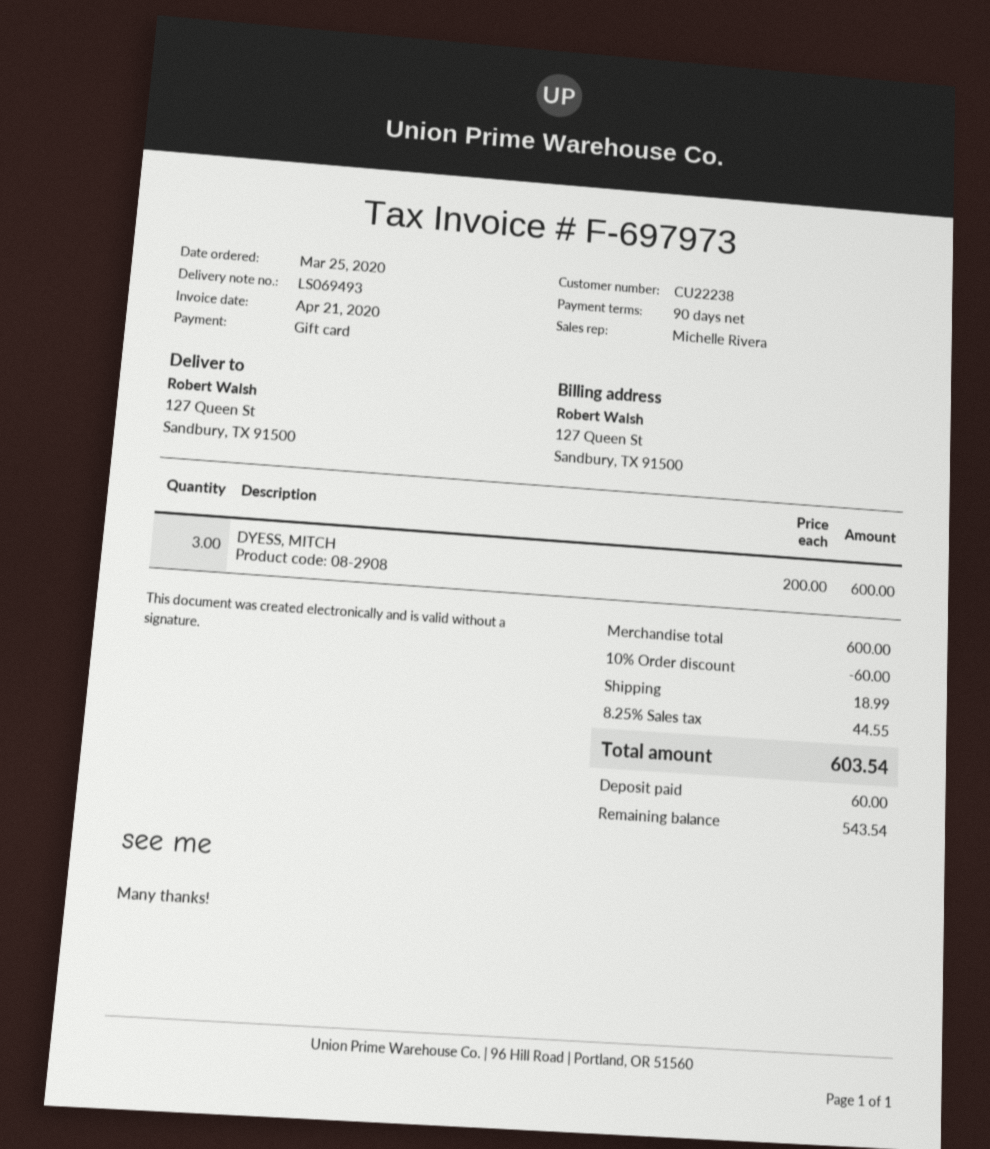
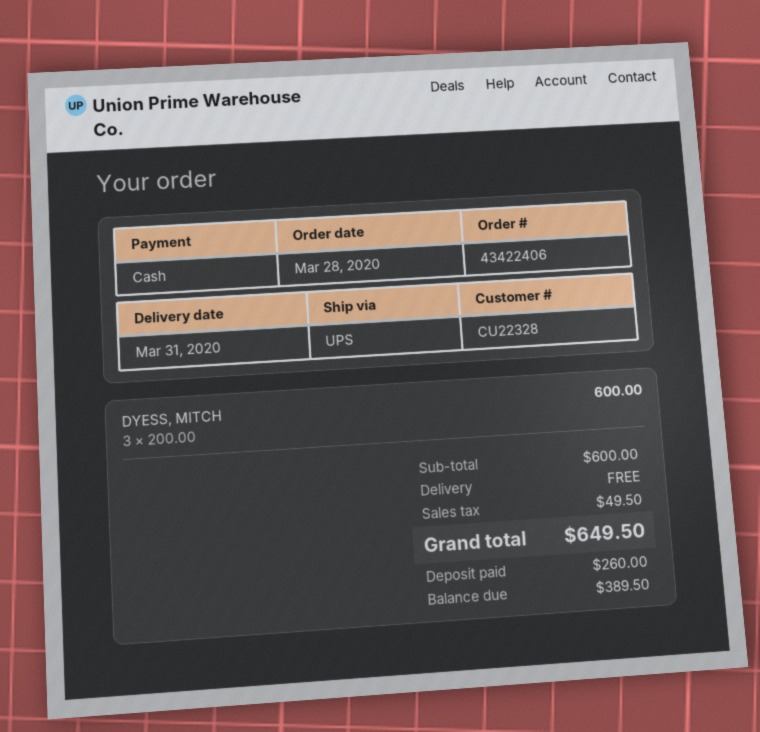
order date: 2020-03-25 -> 2020-03-28
customer number: CU22238 -> CU22328
payment method: gift card -> cash
discount: 10% = 60.00 -> none
shipping: 18.99 -> 0.00
tax: 44.55 -> 49.50
total: 603.54 -> 649.50
deposit: 60.00 -> 260.00
balance: 543.54 -> 389.50

